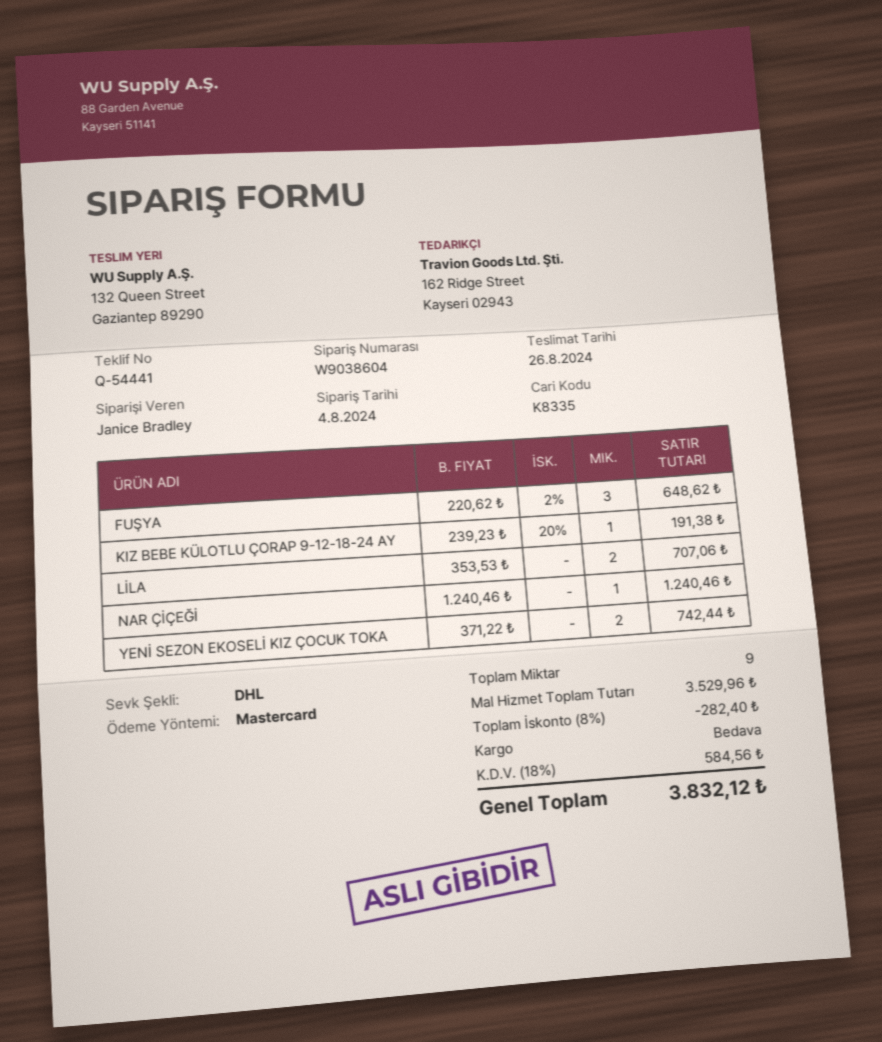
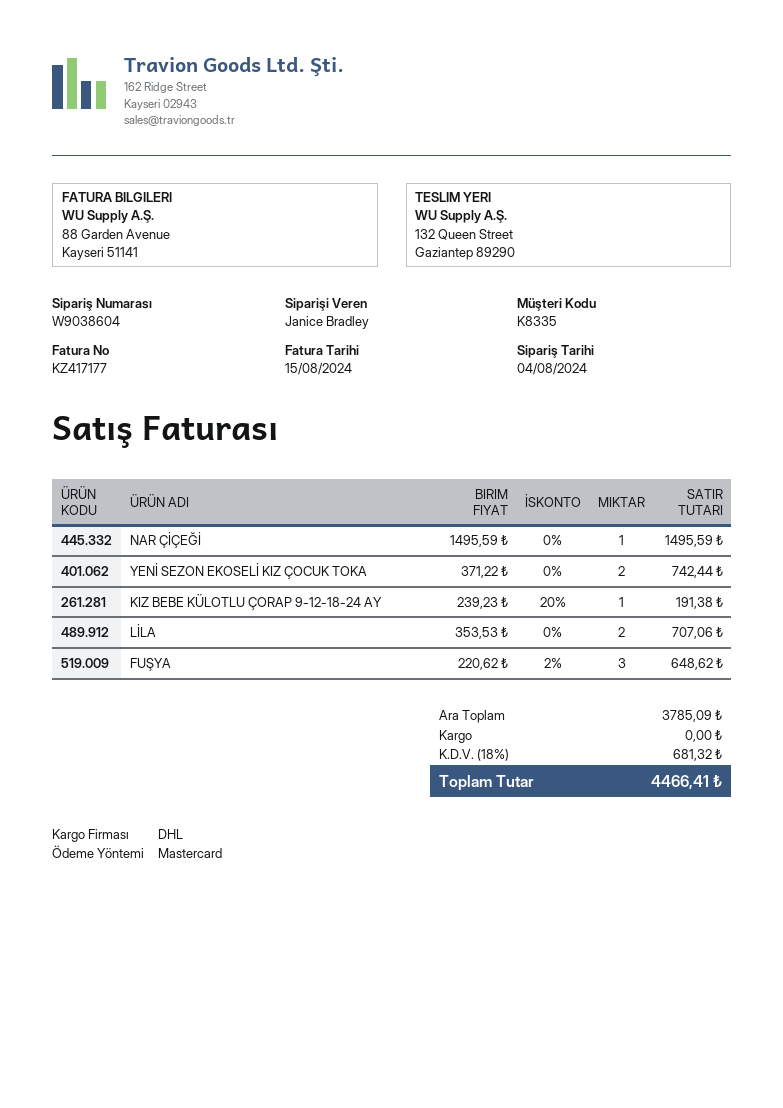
NAR ÇİÇEĞİ: 1 x 1240.46 = 1240.46 -> 1 x 1495.59 = 1495.59
subtotal: 3529.96 -> 3785.09
discount: 8% = 282.40 -> none
tax: 18% = 584.56 -> 18% = 681.32
total: 3832.12 -> 4466.41

